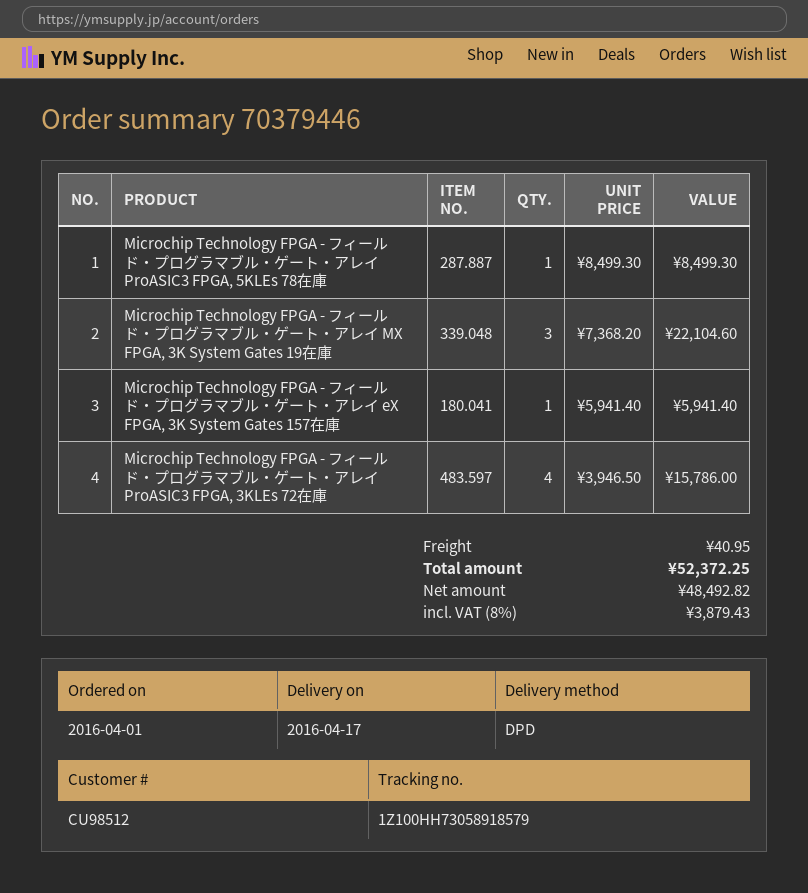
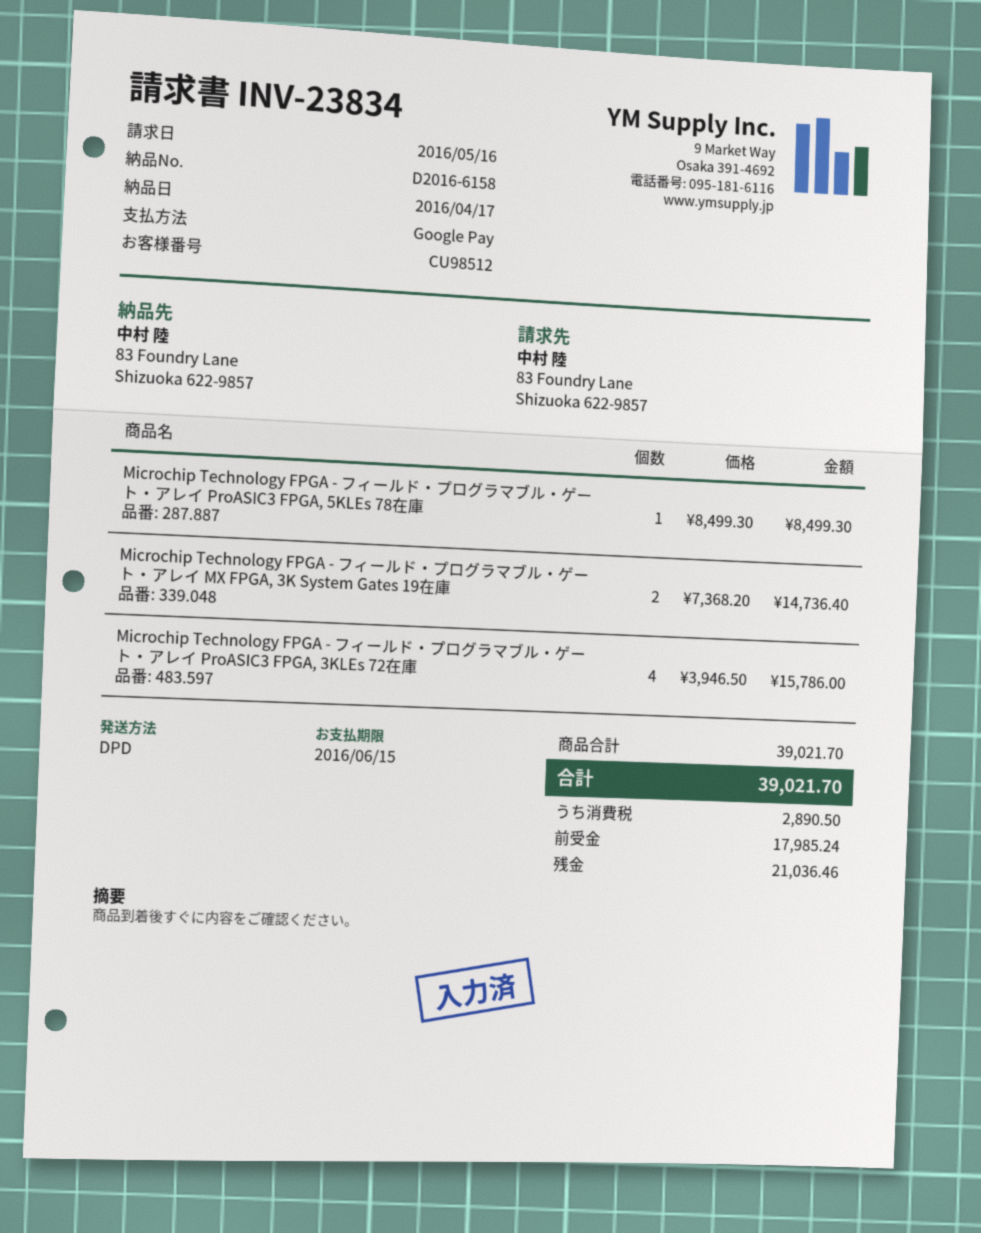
Microchip Technology FPGA - フィールド・プログラマブル・ゲート・アレイ MX FPGA, 3K System Gates 19在庫: 3 x 7368.20 = 22104.60 -> 2 x 7368.20 = 14736.40
Microchip Technology FPGA - フィールド・プログラマブル・ゲート・アレイ eX FPGA, 3K System Gates 157在庫: 1 x 5941.40 = 5941.40 -> none
shipping: 40.95 -> none
tax: 3879.43 -> 2890.50
total: 52372.25 -> 39021.70

